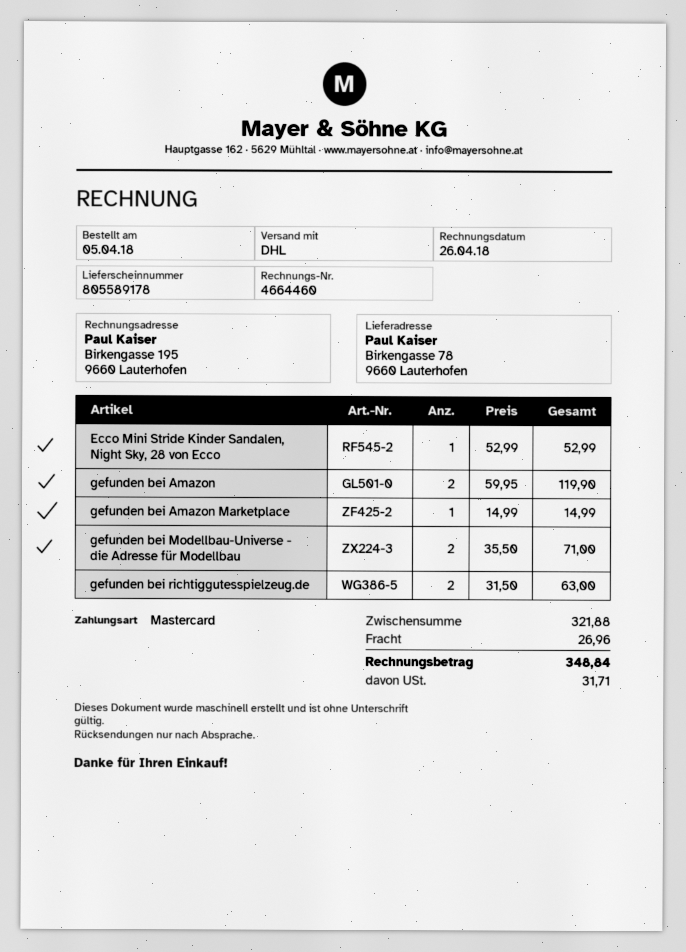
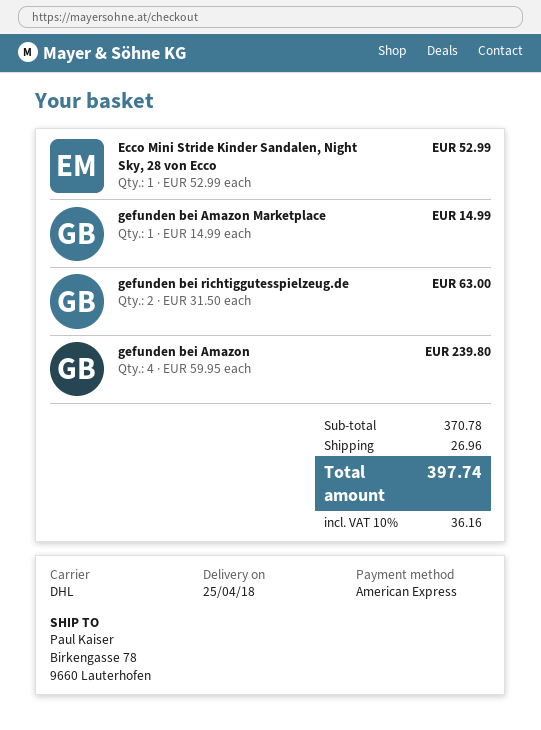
payment method: Mastercard -> American Express
gefunden bei Amazon: 2 x 59.95 = 119.90 -> 4 x 59.95 = 239.80
gefunden bei Modellbau-Universe - die Adresse für Modellbau: 2 x 35.50 = 71.00 -> none
subtotal: 321.88 -> 370.78
tax: 31.71 -> 36.16
total: 348.84 -> 397.74

